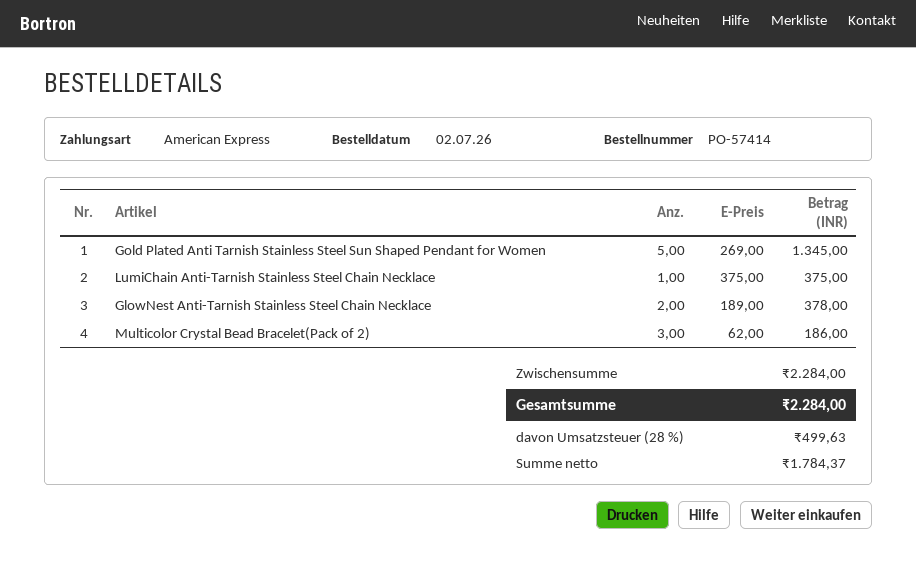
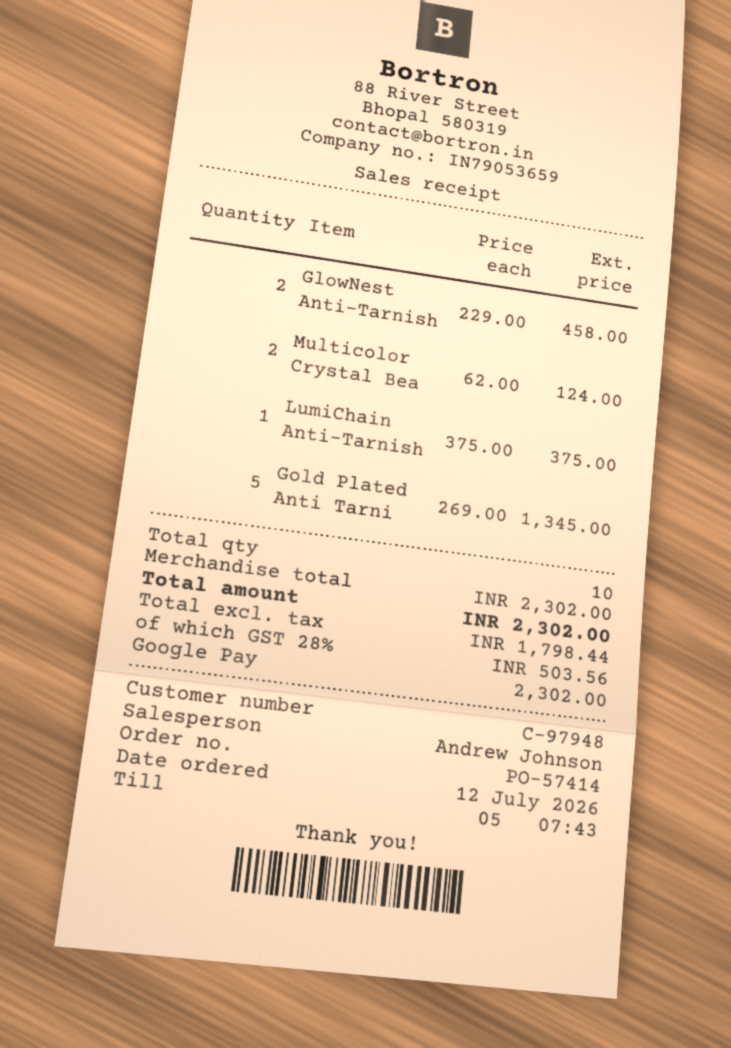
order date: 2026-07-02 -> 2026-07-12
payment method: American Express -> Google Pay
GlowNest Anti-Tarnish Stainless Steel Chain Necklace: 2 x 189.00 = 378.00 -> 2 x 229.00 = 458.00
Multicolor Crystal Bead Bracelet(Pack of 2): 3 x 62.00 = 186.00 -> 2 x 62.00 = 124.00
subtotal: 2284.00 -> 2302.00
net: 1784.37 -> 1798.44
tax: 28% = 499.63 -> 28% = 503.56
total: 2284.00 -> 2302.00

